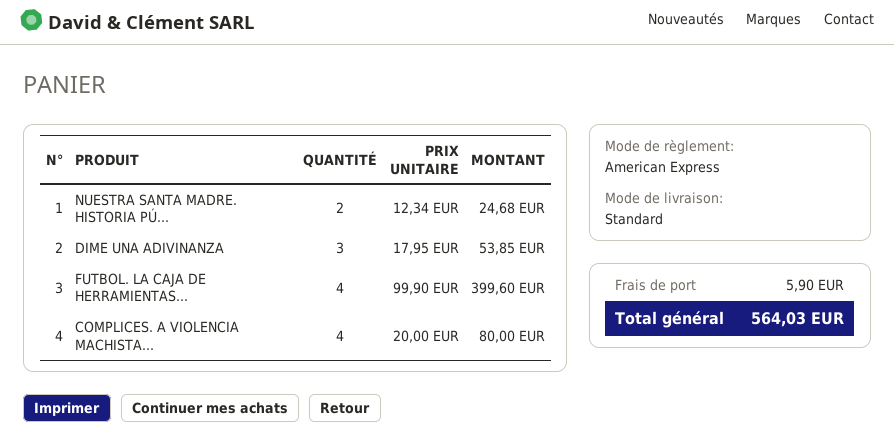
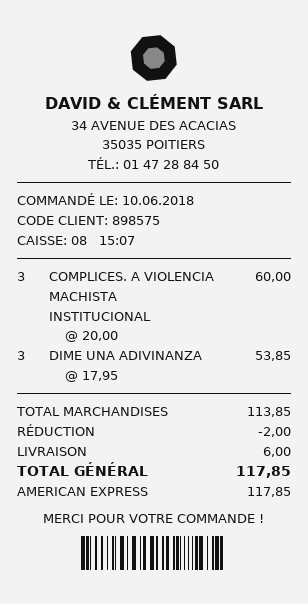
NUESTRA SANTA MADRE. HISTORIA PÚ...: 2 x 12.34 = 24.68 -> none
FUTBOL. LA CAJA DE HERRAMIENTAS...: 4 x 99.90 = 399.60 -> none
COMPLICES. A VIOLENCIA MACHISTA...: 4 x 20.00 = 80.00 -> 3 x 20.00 = 60.00
discount: none -> 2.00
shipping: 5.90 -> 6.00
total: 564.03 -> 117.85

